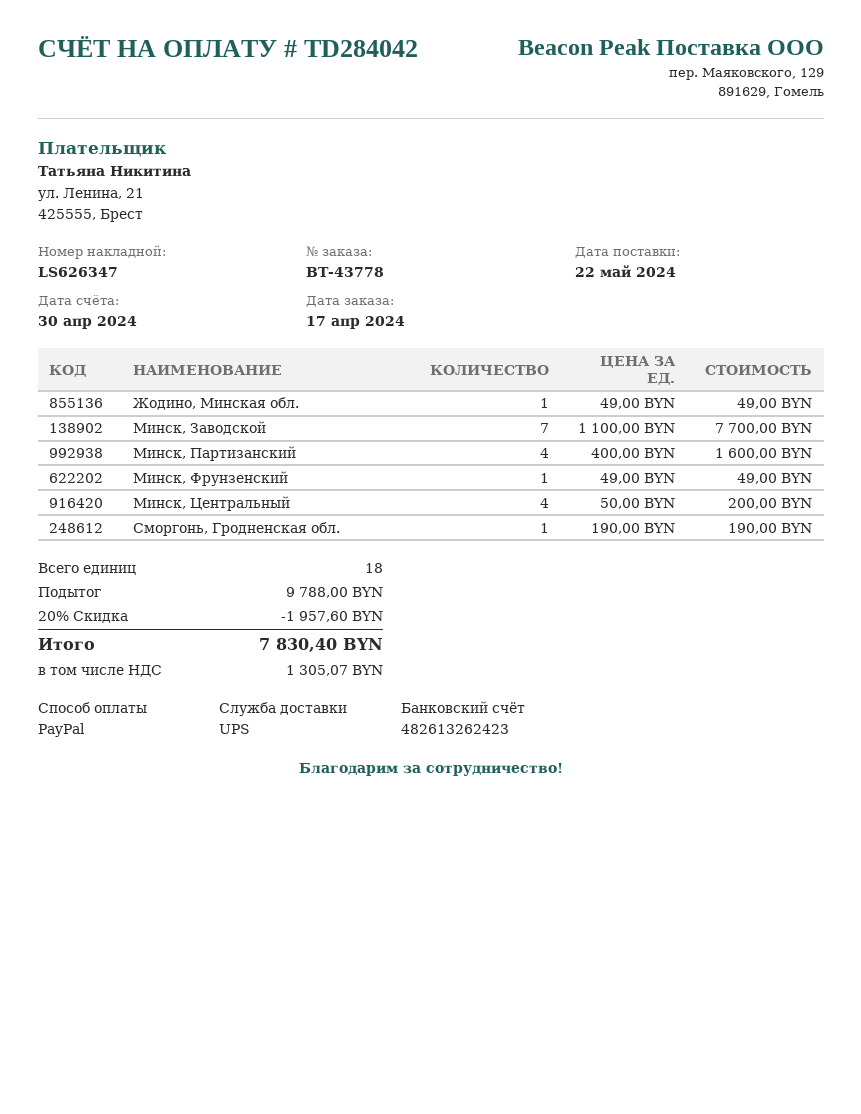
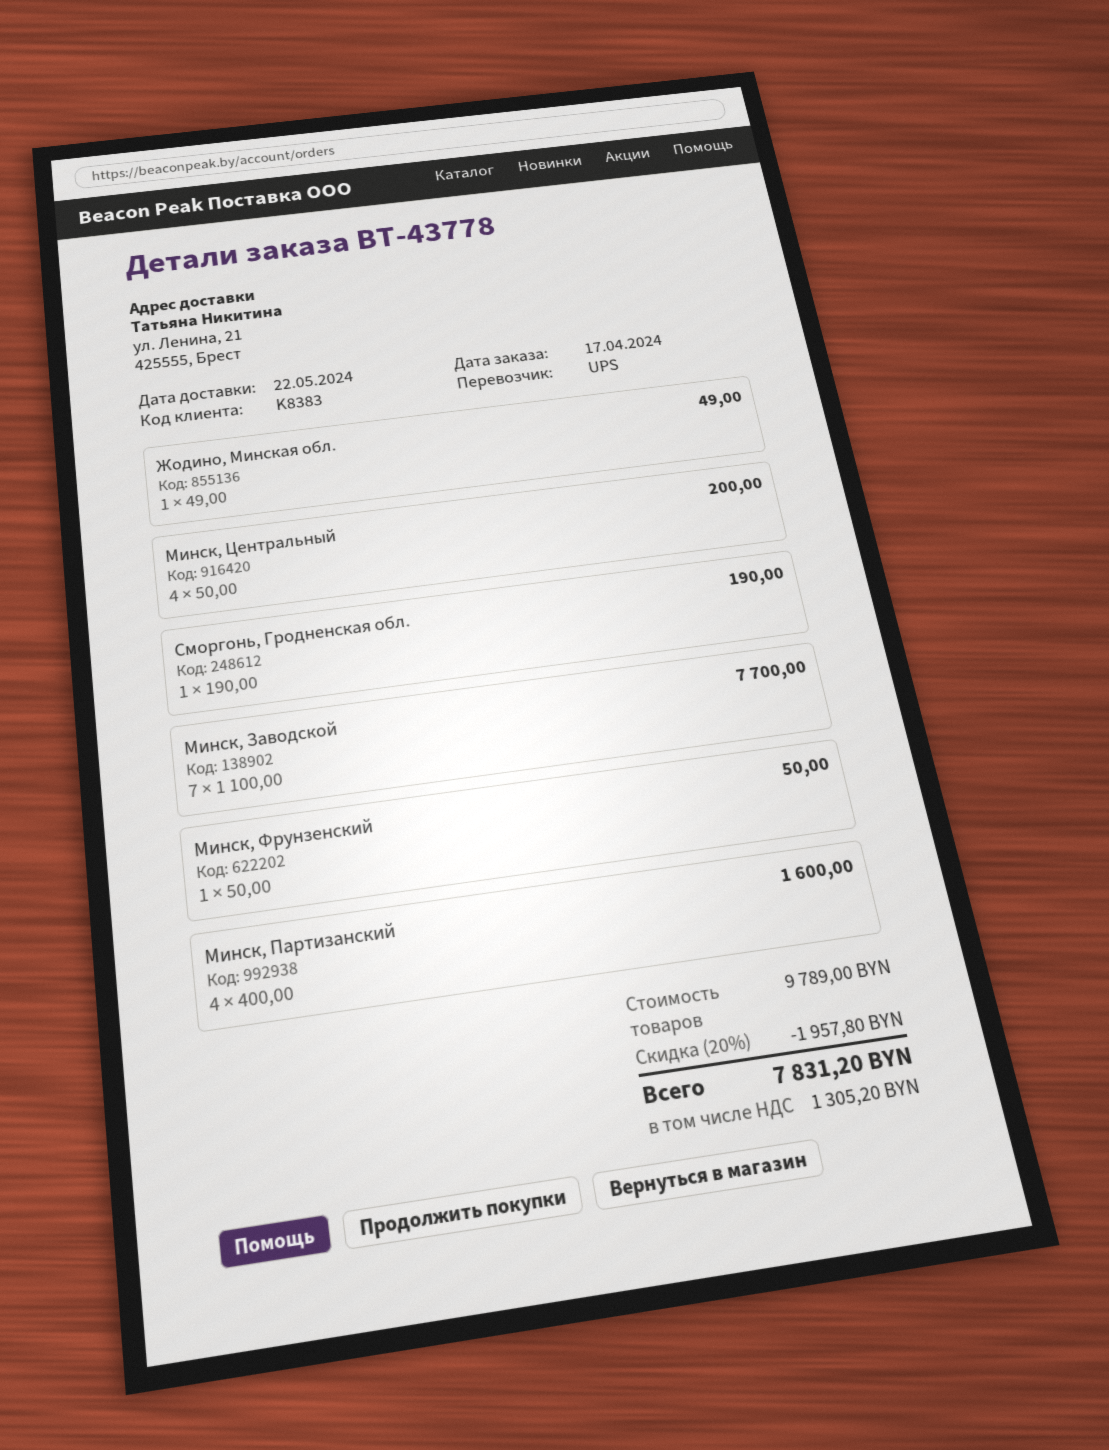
Минск, Фрунзенский: 1 x 49.00 = 49.00 -> 1 x 50.00 = 50.00
subtotal: 9788.00 -> 9789.00
discount: 20% = 1957.60 -> 20% = 1957.80
tax: 1305.07 -> 1305.20
total: 7830.40 -> 7831.20

